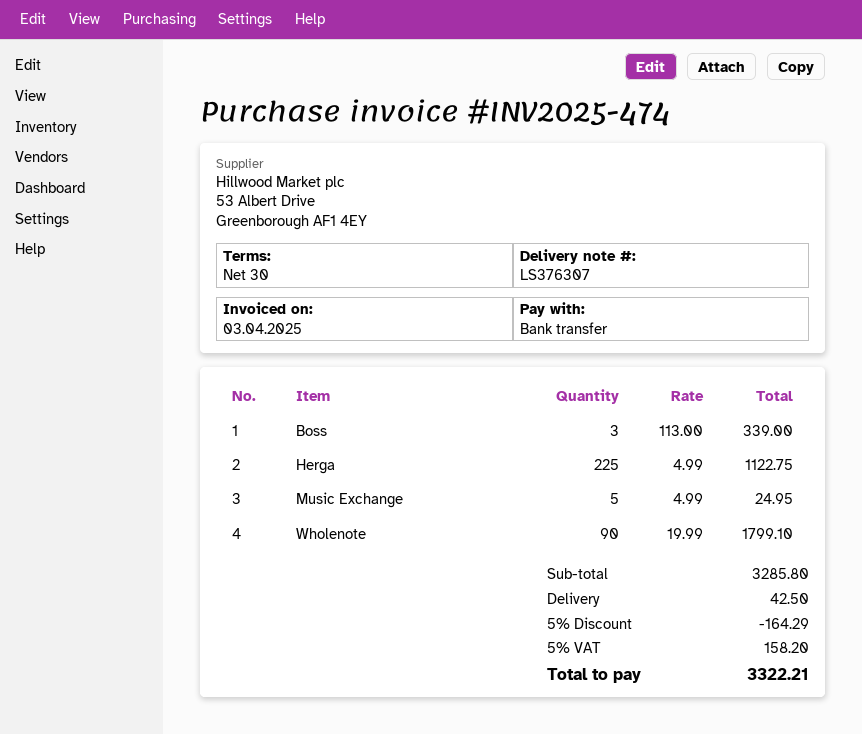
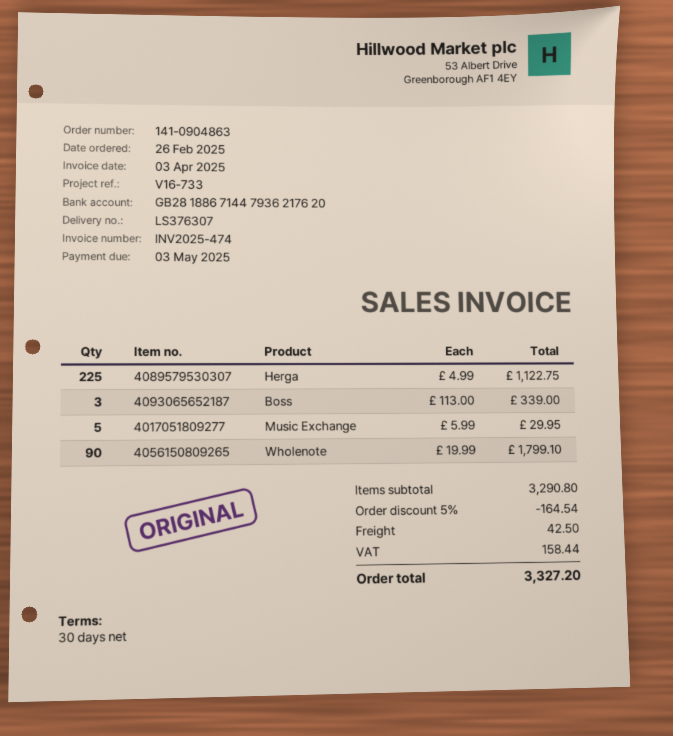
Music Exchange: 5 x 4.99 = 24.95 -> 5 x 5.99 = 29.95
subtotal: 3285.80 -> 3290.80
discount: 5% = 164.29 -> 5% = 164.54
tax: 158.20 -> 158.44
total: 3322.21 -> 3327.20

